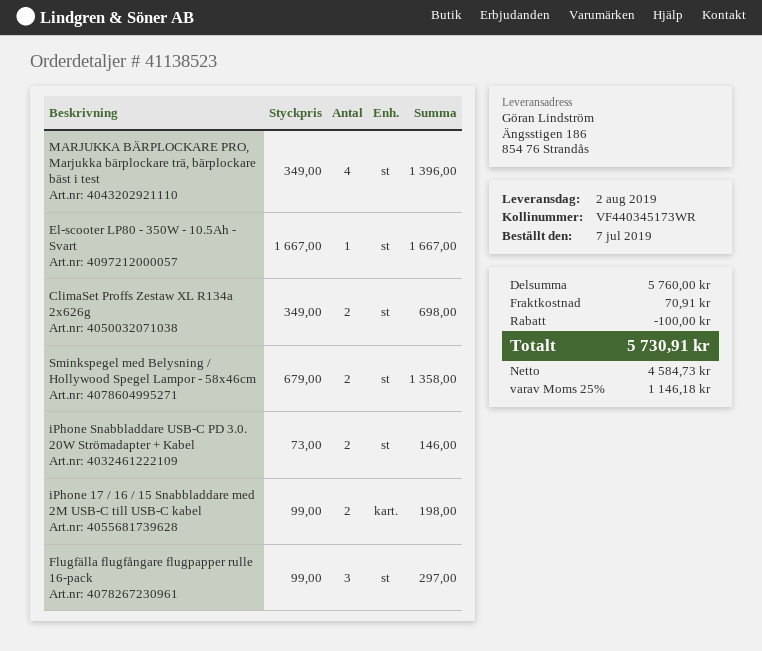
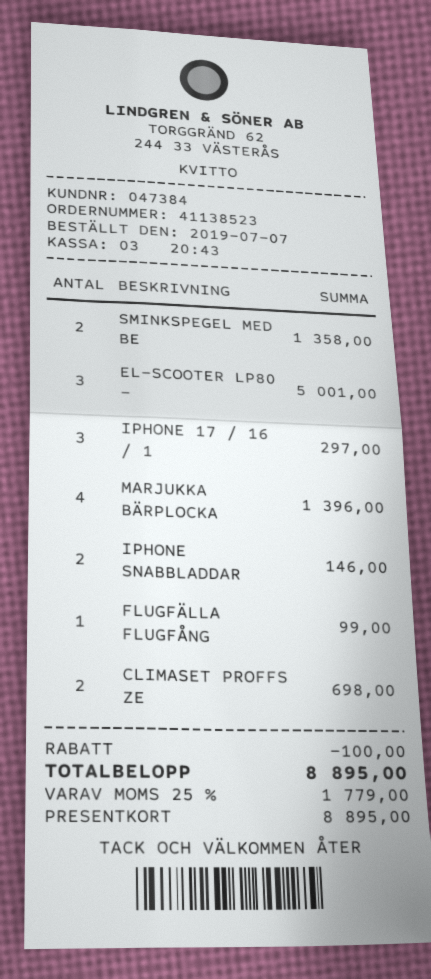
El-scooter LP80 - 350W - 10.5Ah - Svart: 1 for 1667.00 -> 3 for 5001.00
iPhone 17 / 16 / 15 Snabbladdare med 2M USB-C till USB-C kabel: 2 for 198.00 -> 3 for 297.00
Flugfälla flugfångare flugpapper rulle 16-pack: 3 for 297.00 -> 1 for 99.00
shipping: 70.91 -> none
tax: 25% = 1146.18 -> 25% = 1779.00
total: 5730.91 -> 8895.00

